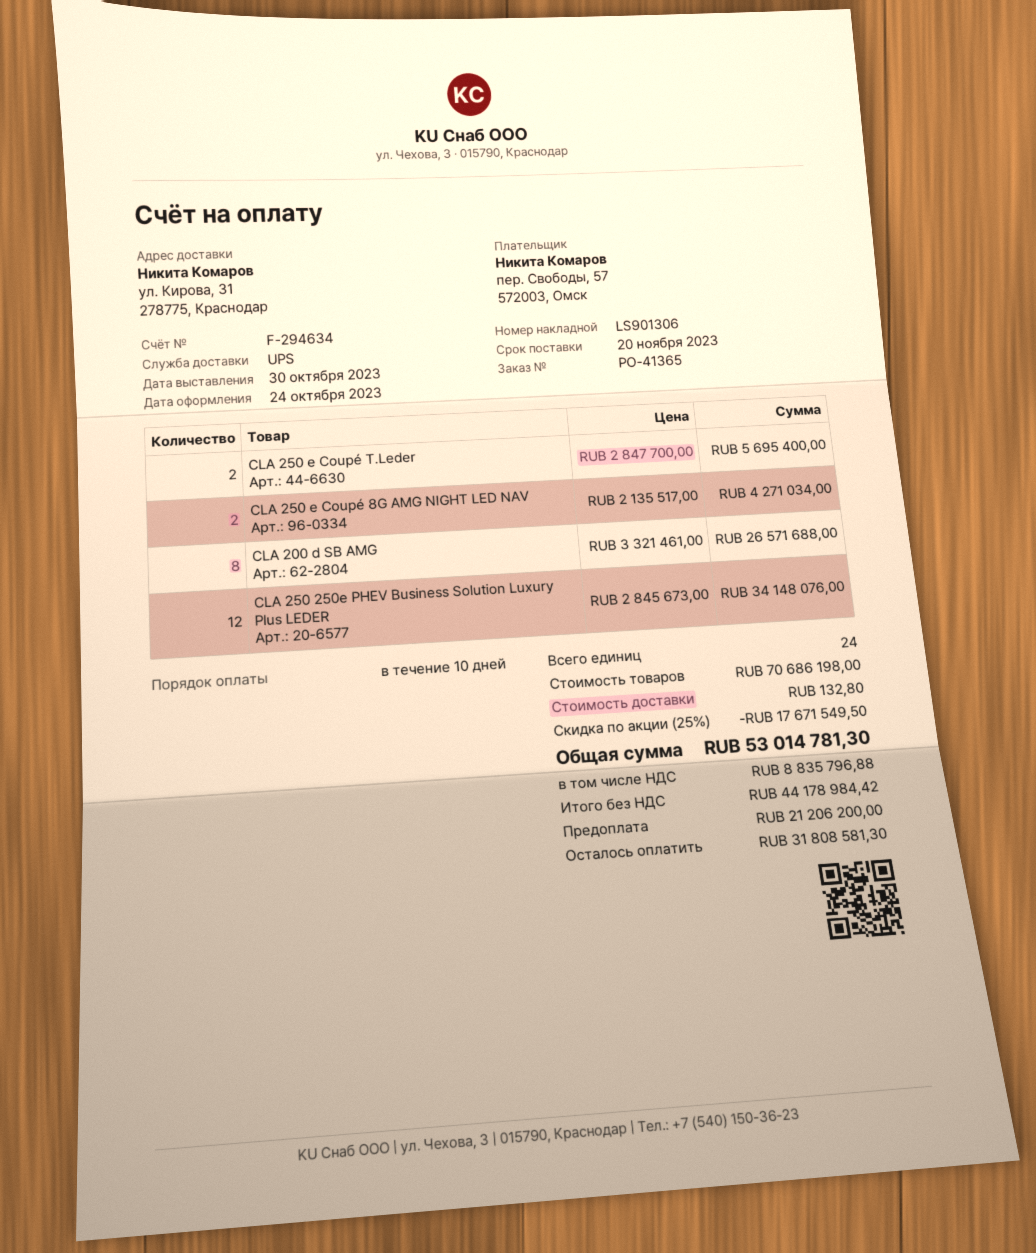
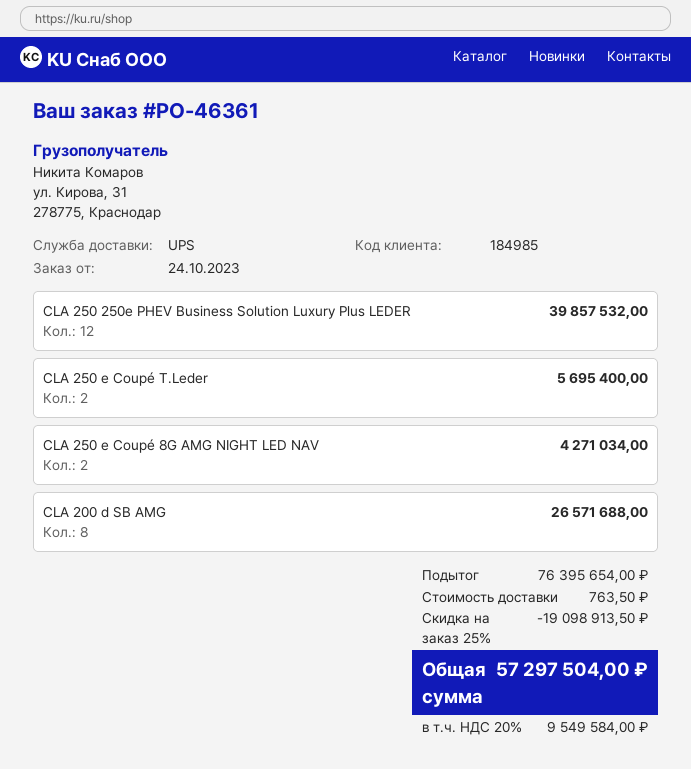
order number: PO-41365 -> PO-46361
CLA 250 250e PHEV Business Solution Luxury Plus LEDER: 12 for 34148076.00 -> 12 for 39857532.00
subtotal: 70686198.00 -> 76395654.00
discount: 25% = 17671549.50 -> 25% = 19098913.50
shipping: 132.80 -> 763.50
tax: 8835796.88 -> 9549584.00
total: 53014781.30 -> 57297504.00

